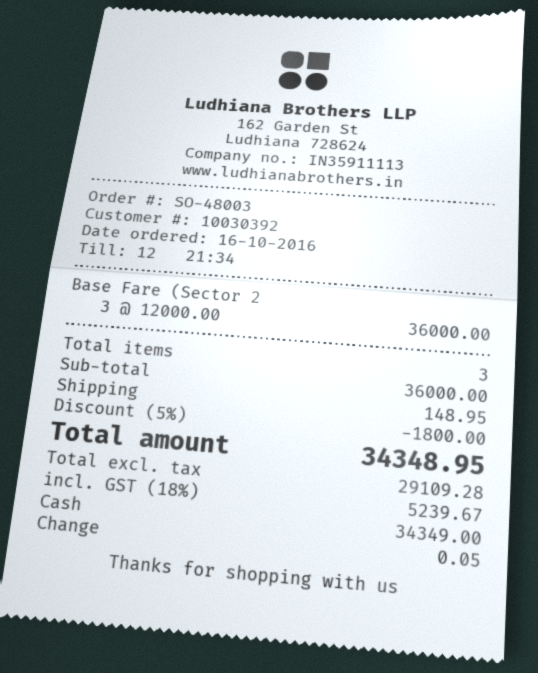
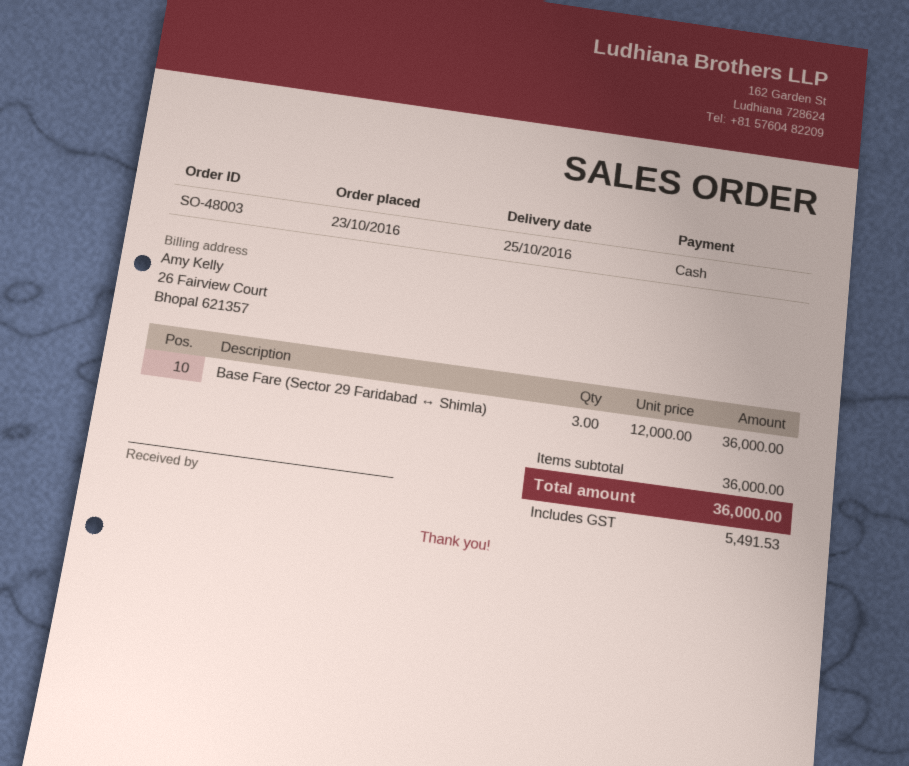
order date: 2016-10-16 -> 2016-10-23
discount: 5% = 1800.00 -> none
shipping: 148.95 -> none
tax: 5239.67 -> 5491.53
total: 34348.95 -> 36000.00

